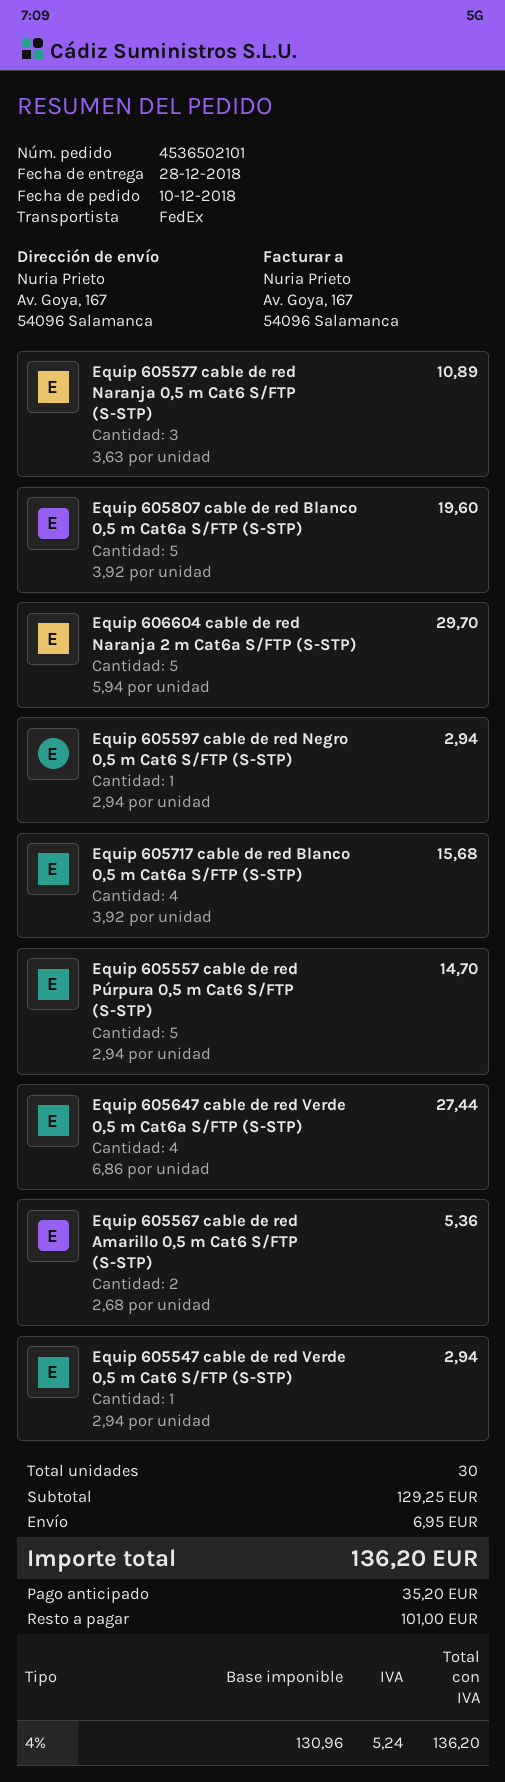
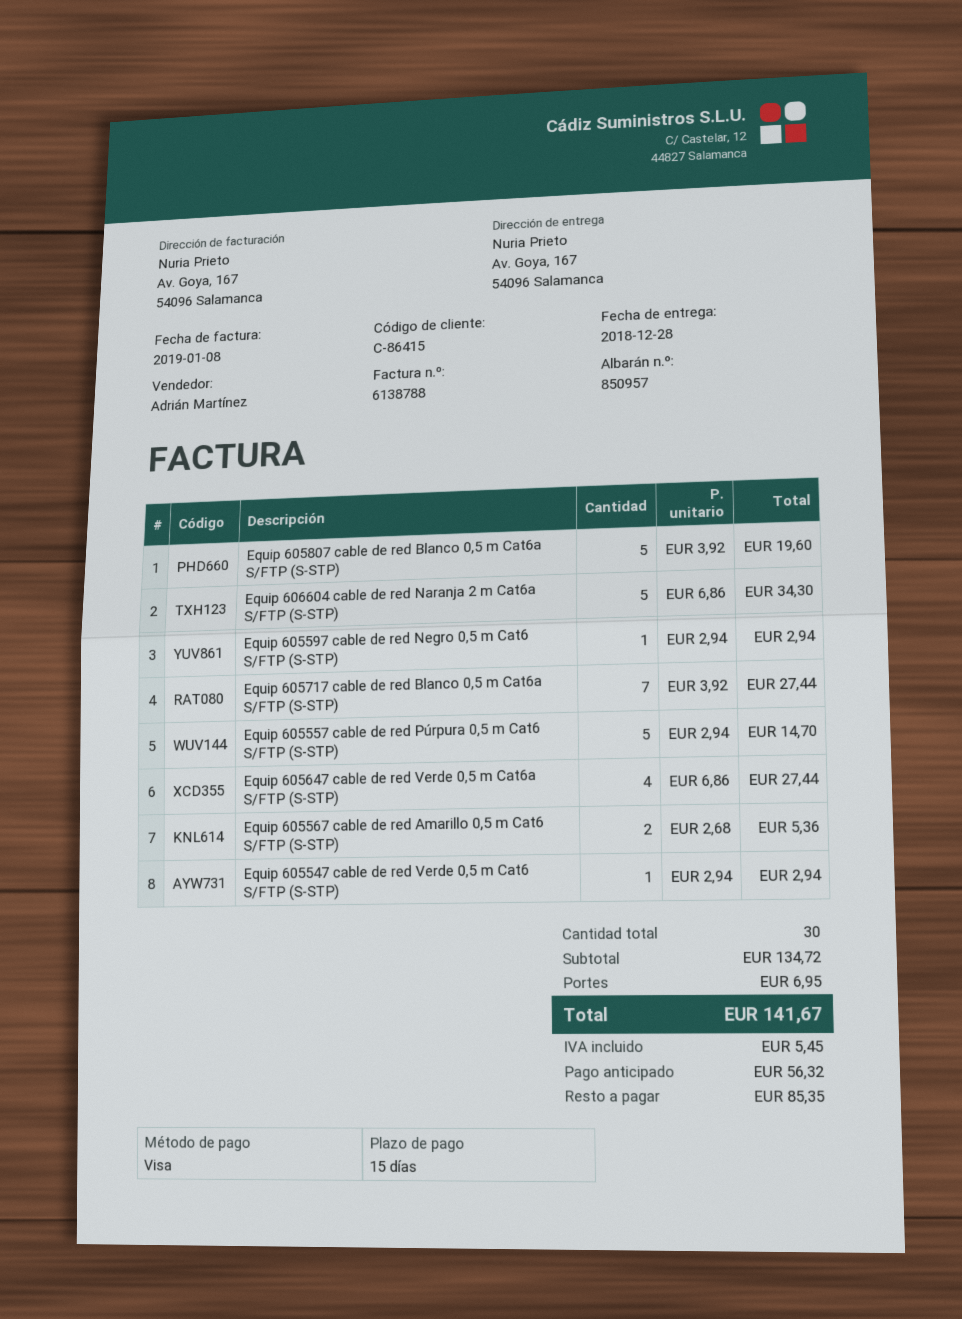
Equip 605577 cable de red Naranja 0,5 m Cat6 S/FTP (S-STP): 3 x 3.63 = 10.89 -> none
Equip 606604 cable de red Naranja 2 m Cat6a S/FTP (S-STP): 5 x 5.94 = 29.70 -> 5 x 6.86 = 34.30
Equip 605717 cable de red Blanco 0,5 m Cat6a S/FTP (S-STP): 4 x 3.92 = 15.68 -> 7 x 3.92 = 27.44
subtotal: 129.25 -> 134.72
tax: 5.24 -> 5.45
total: 136.20 -> 141.67
deposit: 35.20 -> 56.32
balance: 101.00 -> 85.35

